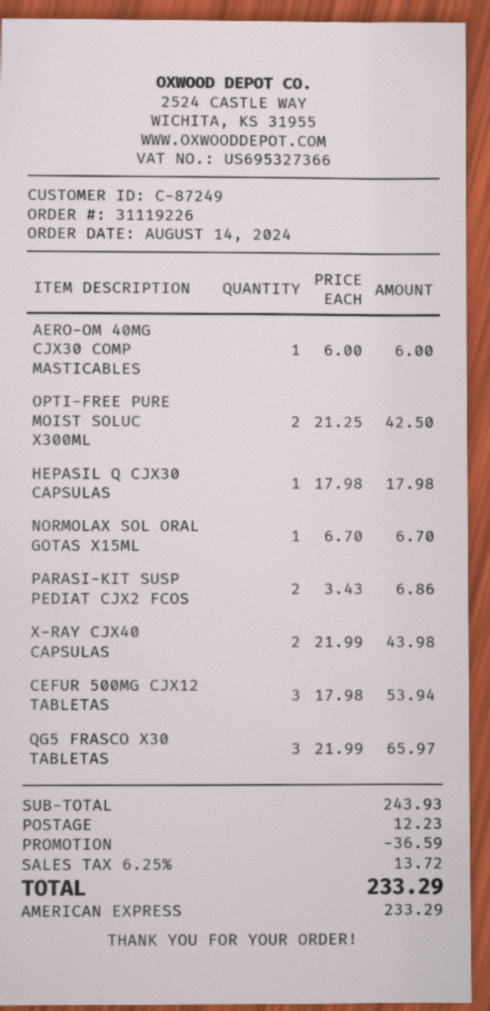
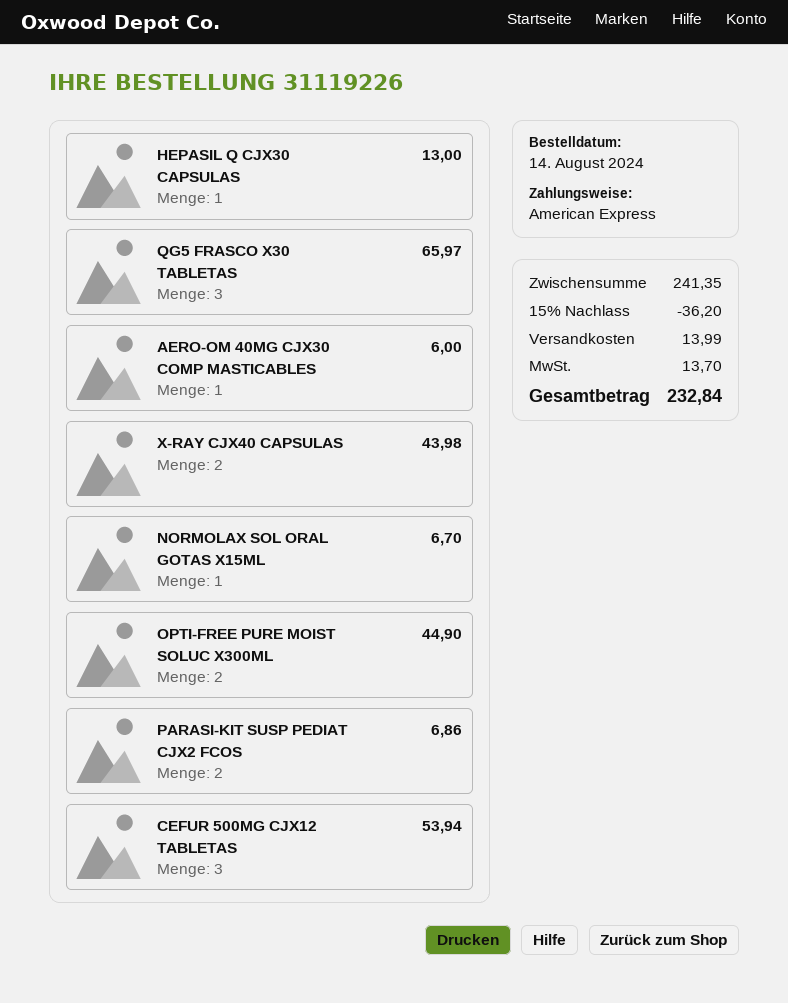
OPTI-FREE PURE MOIST SOLUC X300ML: 2 for 42.50 -> 2 for 44.90
HEPASIL Q CJX30 CAPSULAS: 1 for 17.98 -> 1 for 13.00
subtotal: 243.93 -> 241.35
discount: 36.59 -> 36.20
shipping: 12.23 -> 13.99
tax: 13.72 -> 13.70
total: 233.29 -> 232.84

